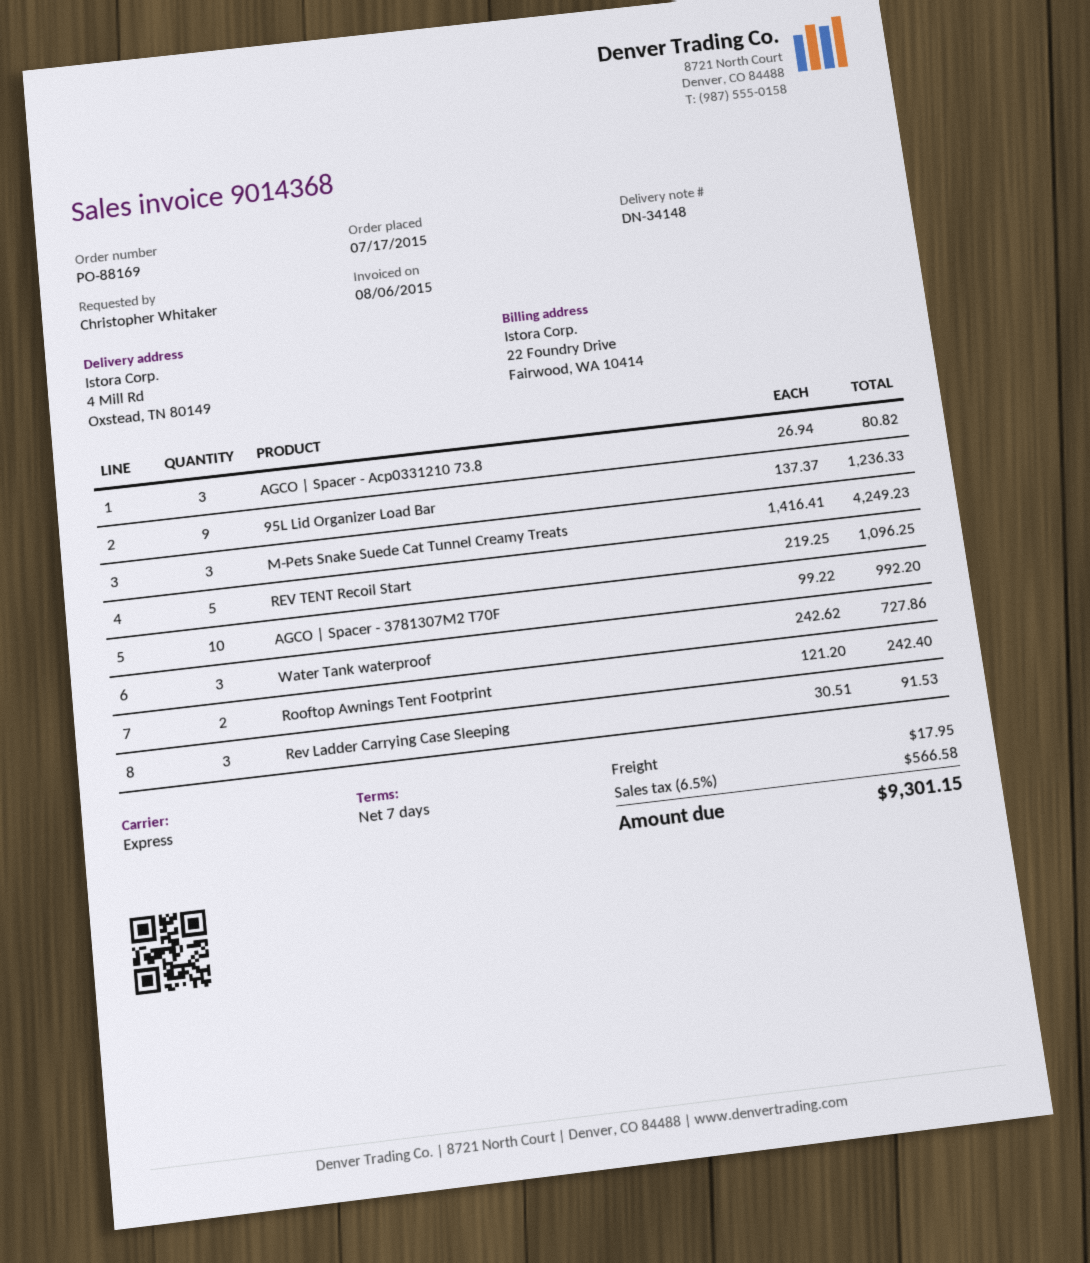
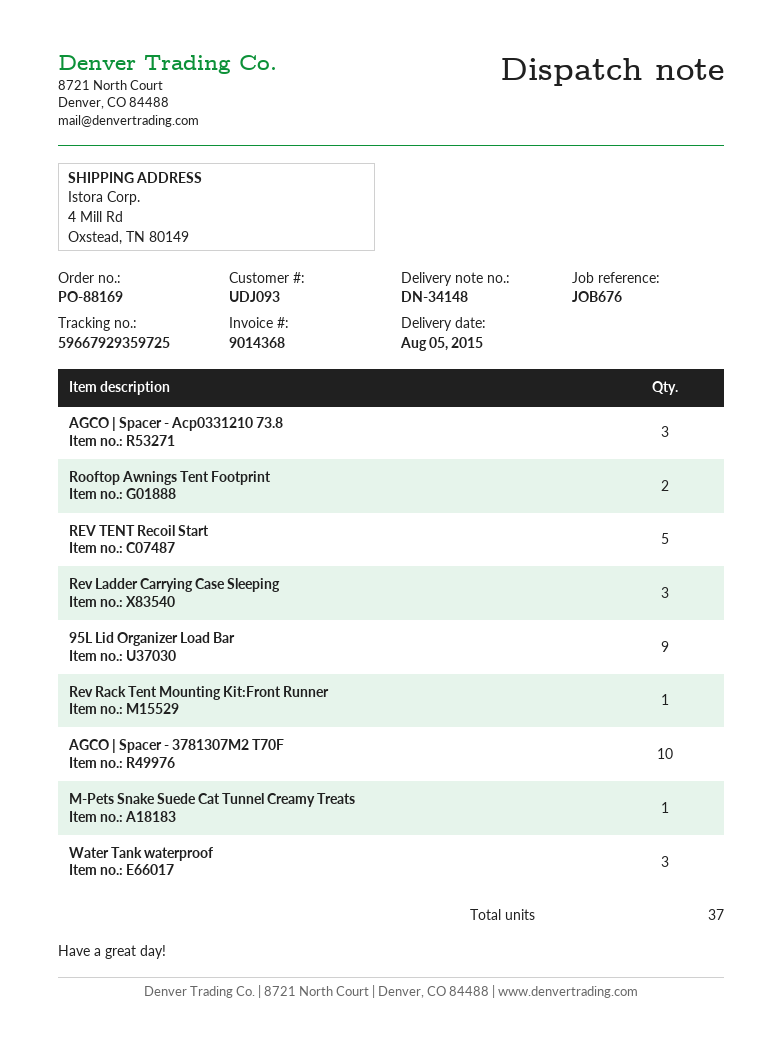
M-Pets Snake Suede Cat Tunnel Creamy Treats: 3 -> 1
Rev Rack Tent Mounting Kit:Front Runner: none -> 1

